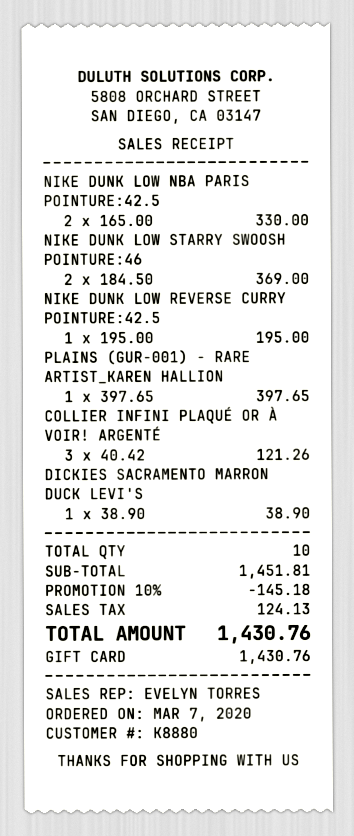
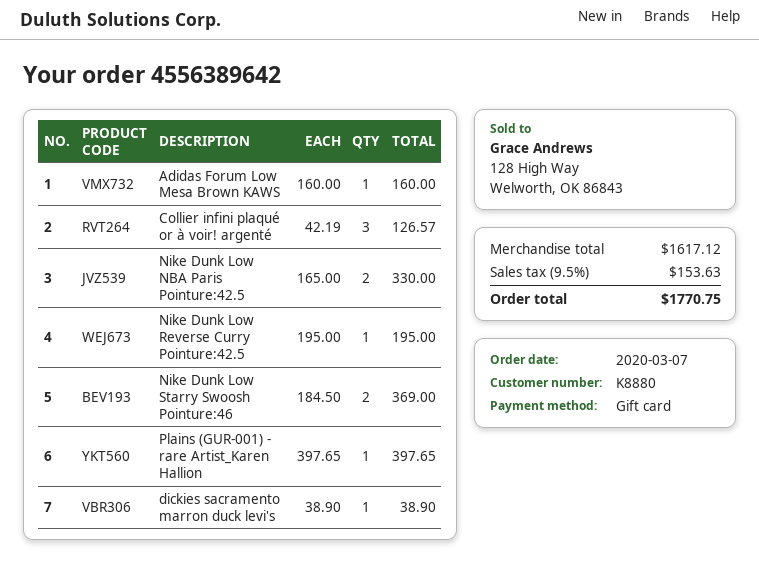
COLLIER INFINI PLAQUÉ OR À VOIR! ARGENTÉ: 3 x 40.42 = 121.26 -> 3 x 42.19 = 126.57
Adidas Forum Low Mesa Brown KAWS: none -> 1 x 160.00 = 160.00
subtotal: 1451.81 -> 1617.12
discount: 10% = 145.18 -> none
tax: 124.13 -> 153.63
total: 1430.76 -> 1770.75

